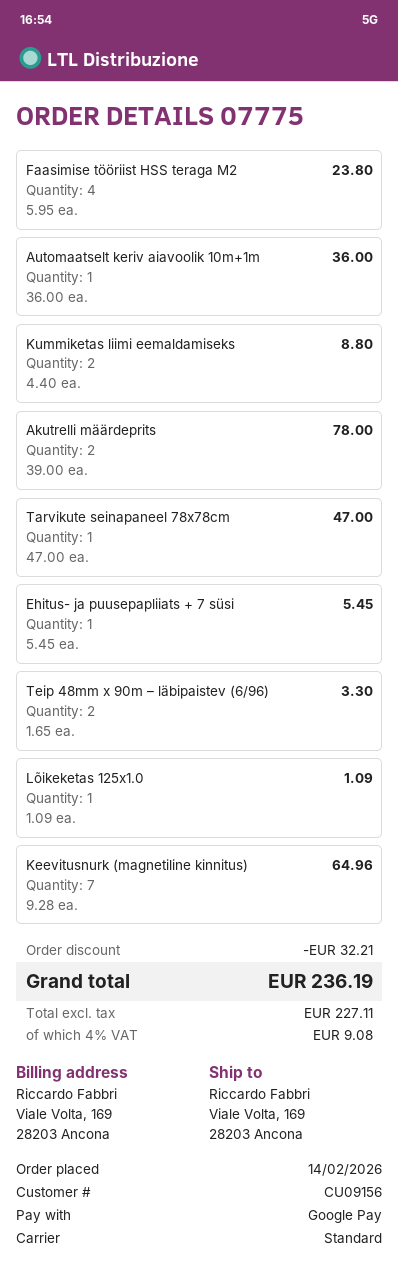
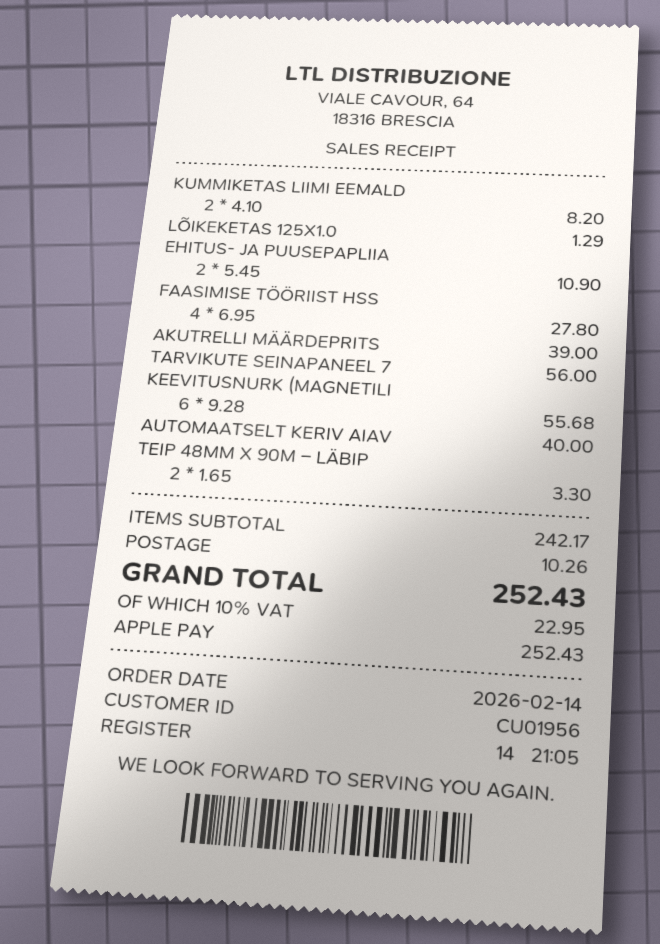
customer number: CU09156 -> CU01956
payment method: Google Pay -> Apple Pay
Faasimise tööriist HSS teraga M2: 4 x 5.95 = 23.80 -> 4 x 6.95 = 27.80
Automaatselt keriv aiavoolik 10m+1m: 1 x 36.00 = 36.00 -> 1 x 40.00 = 40.00
Kummiketas liimi eemaldamiseks: 2 x 4.40 = 8.80 -> 2 x 4.10 = 8.20
Akutrelli määrdeprits: 2 x 39.00 = 78.00 -> 1 x 39.00 = 39.00
Tarvikute seinapaneel 78x78cm: 1 x 47.00 = 47.00 -> 1 x 56.00 = 56.00
Ehitus- ja puusepapliiats + 7 süsi: 1 x 5.45 = 5.45 -> 2 x 5.45 = 10.90
Lõikeketas 125x1.0: 1 x 1.09 = 1.09 -> 1 x 1.29 = 1.29
Keevitusnurk (magnetiline kinnitus): 7 x 9.28 = 64.96 -> 6 x 9.28 = 55.68
discount: 32.21 -> none
shipping: none -> 10.26
tax: 4% = 9.08 -> 10% = 22.95
total: 236.19 -> 252.43

